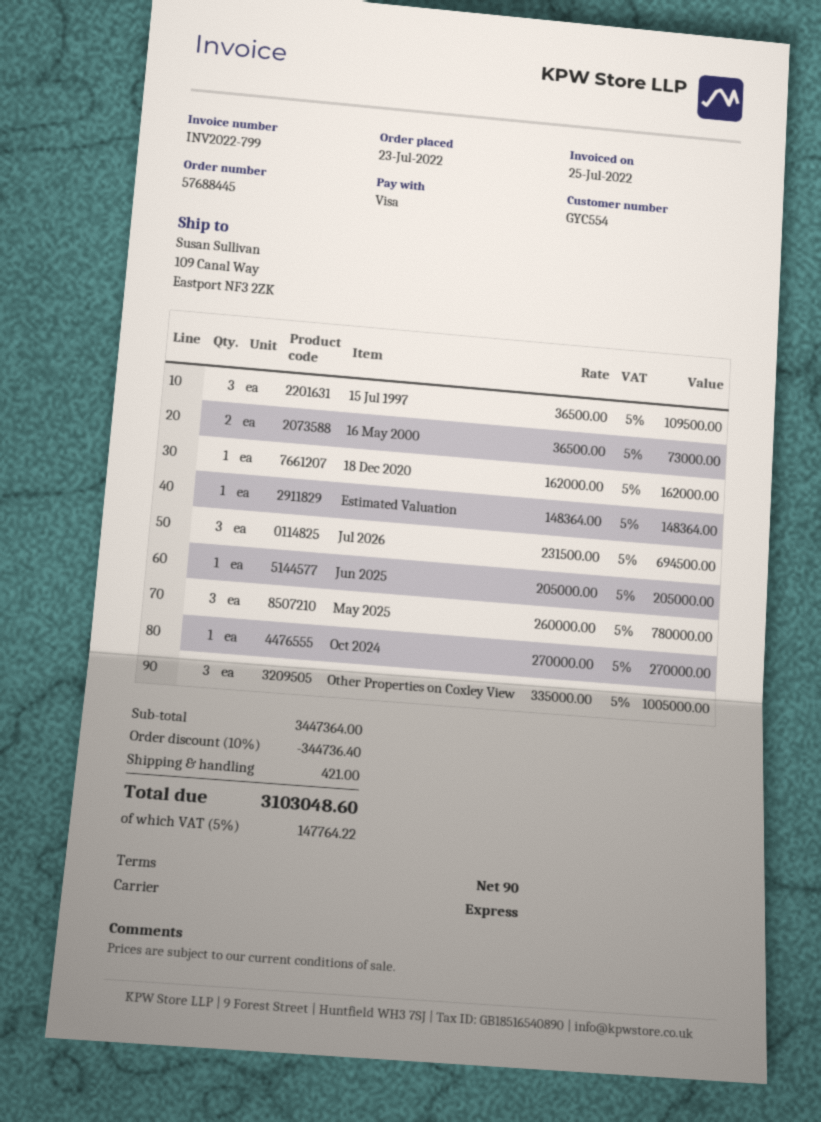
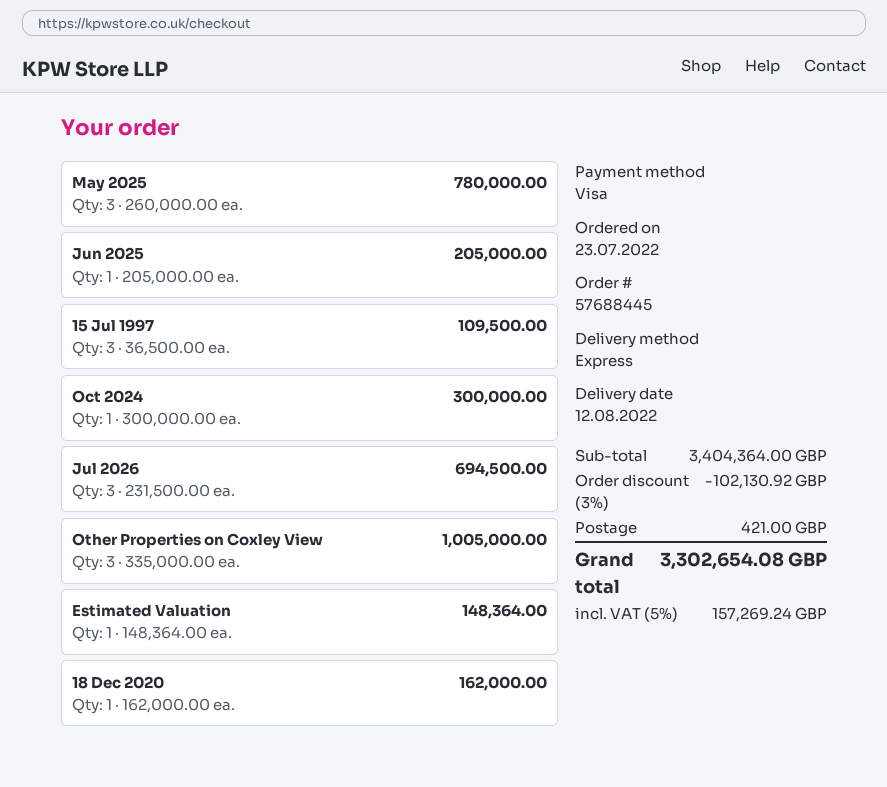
16 May 2000: 2 x 36500.00 = 73000.00 -> none
Oct 2024: 1 x 270000.00 = 270000.00 -> 1 x 300000.00 = 300000.00
subtotal: 3447364.00 -> 3404364.00
discount: 10% = 344736.40 -> 3% = 102130.92
tax: 5% = 147764.22 -> 5% = 157269.24
total: 3103048.60 -> 3302654.08

